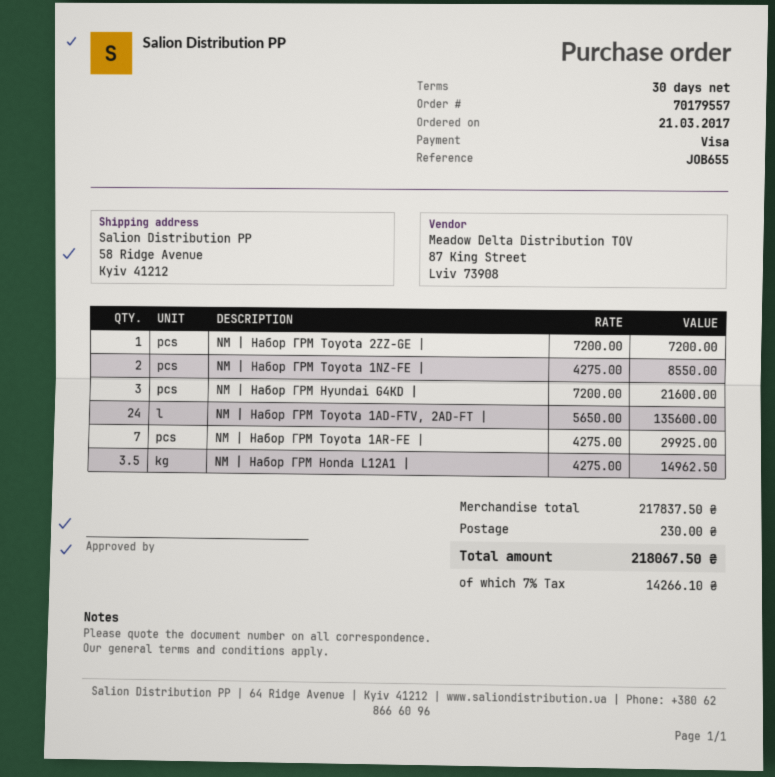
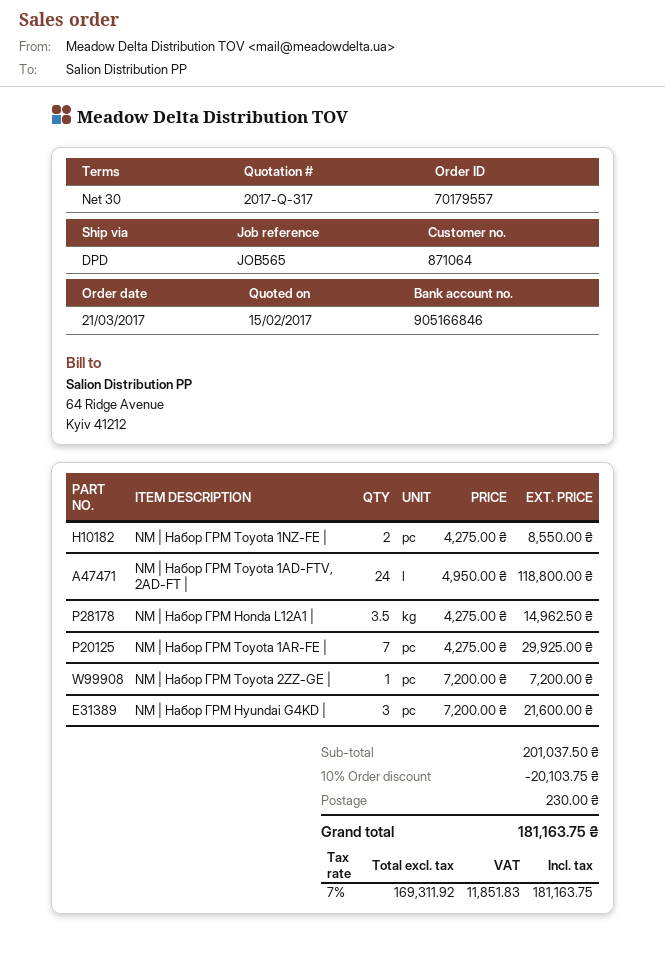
reference: JOB655 -> JOB565
NM | Набор ГРМ Toyota 1AD-FTV, 2AD-FT |: 24 x 5650.00 = 135600.00 -> 24 x 4950.00 = 118800.00
subtotal: 217837.50 -> 201037.50
discount: none -> 10% = 20103.75
tax: 7% = 14266.10 -> 7% = 11851.83
total: 218067.50 -> 181163.75

